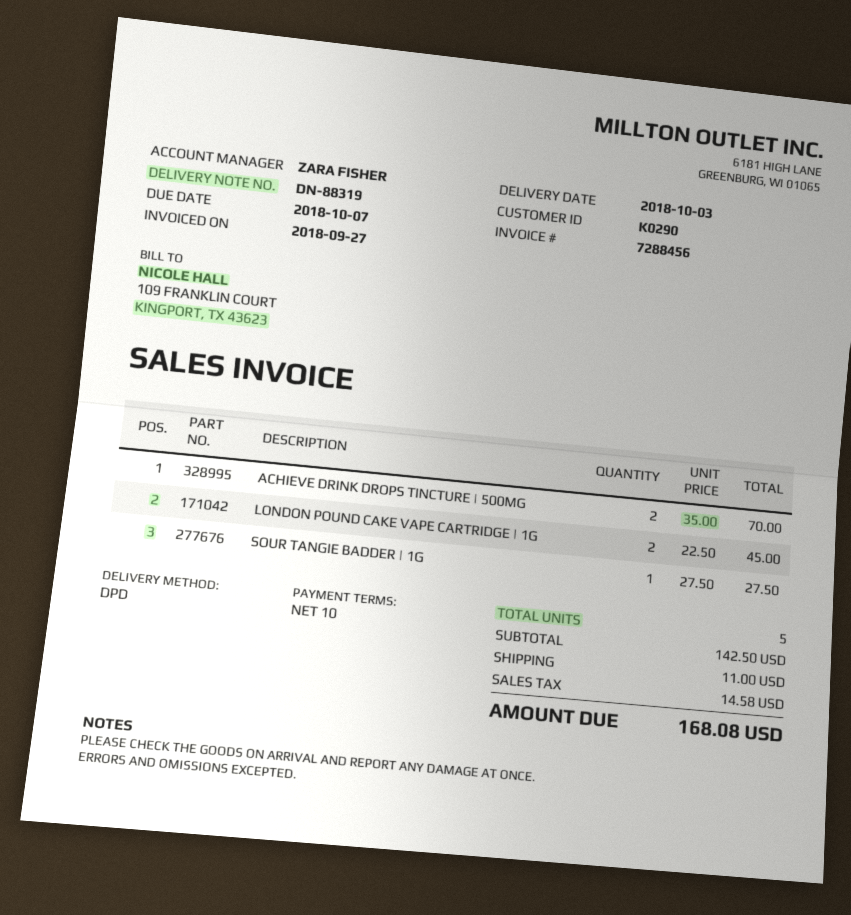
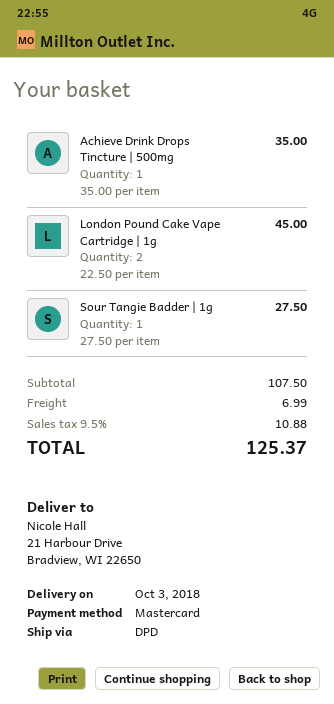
ACHIEVE DRINK DROPS TINCTURE | 500MG: 2 x 35.00 = 70.00 -> 1 x 35.00 = 35.00
subtotal: 142.50 -> 107.50
shipping: 11.00 -> 6.99
tax: 14.58 -> 10.88
total: 168.08 -> 125.37

